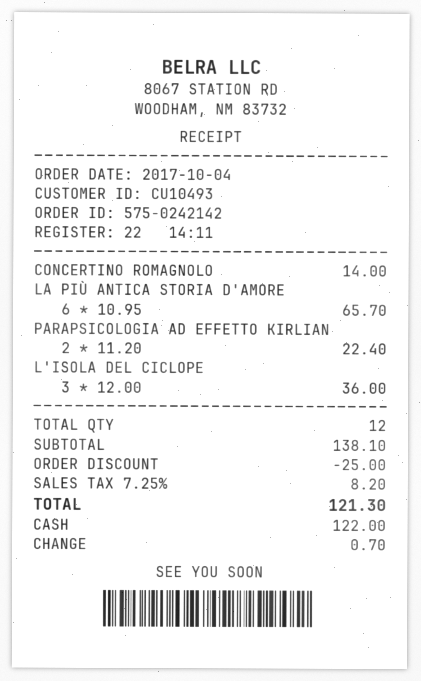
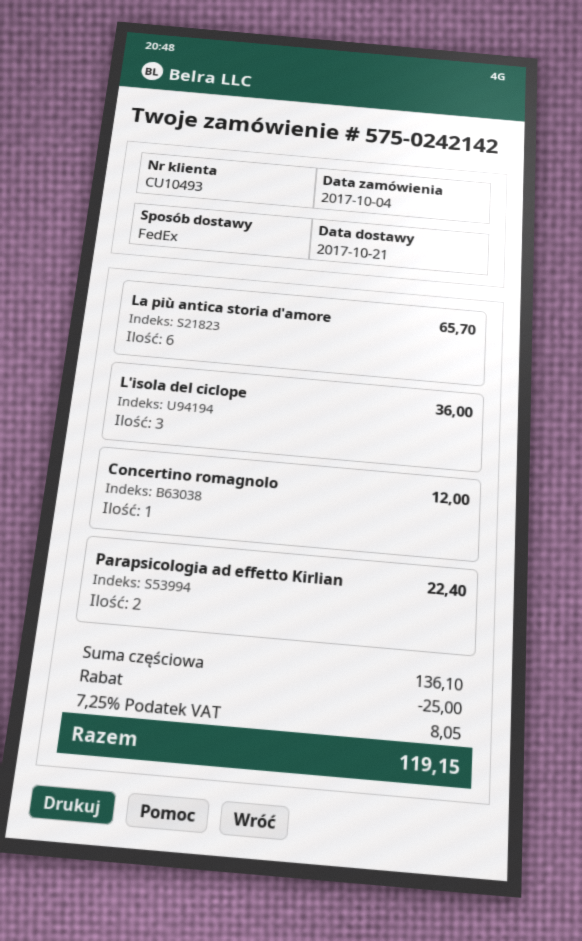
CONCERTINO ROMAGNOLO: 1 for 14.00 -> 1 for 12.00
subtotal: 138.10 -> 136.10
tax: 7.25% = 8.20 -> 7.25% = 8.05
total: 121.30 -> 119.15

